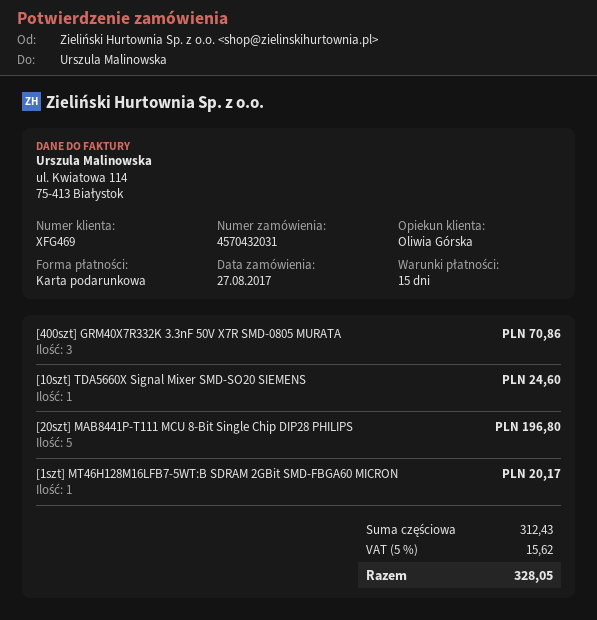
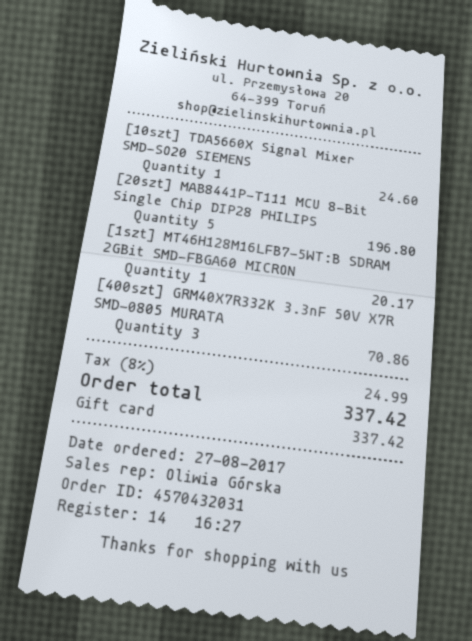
tax: 5% = 15.62 -> 8% = 24.99
total: 328.05 -> 337.42

